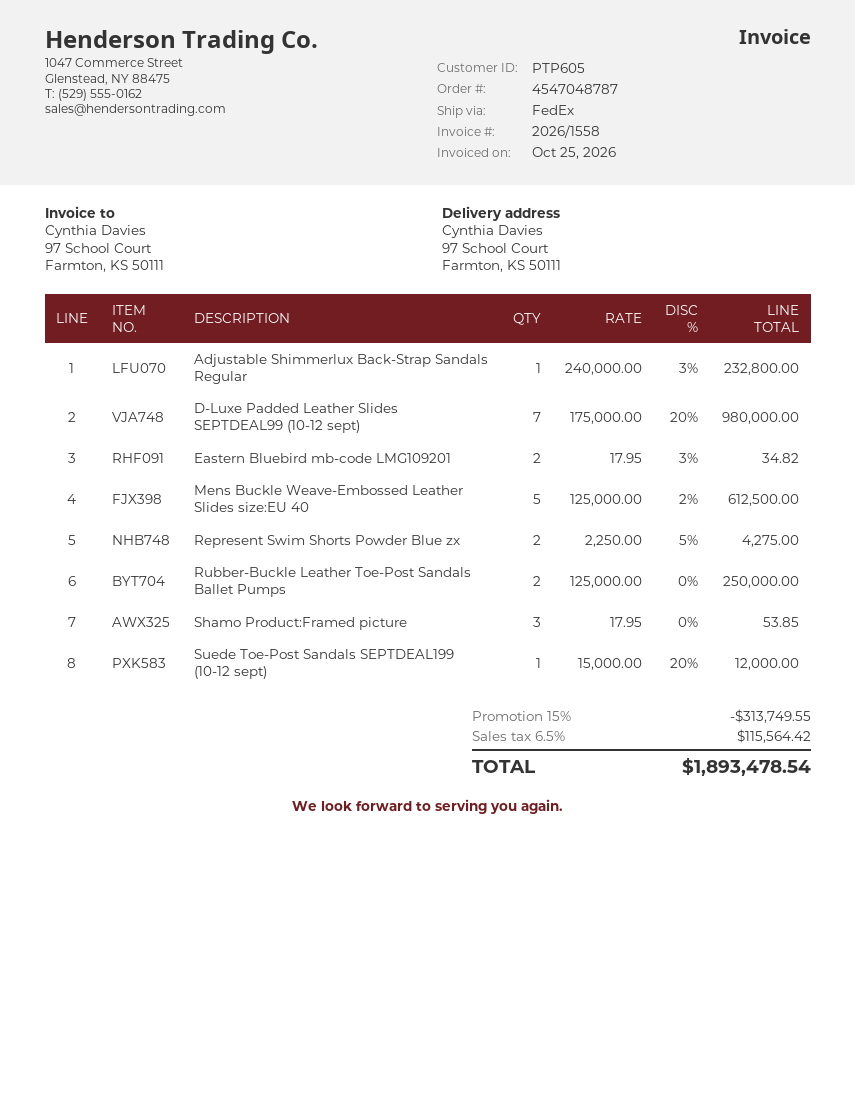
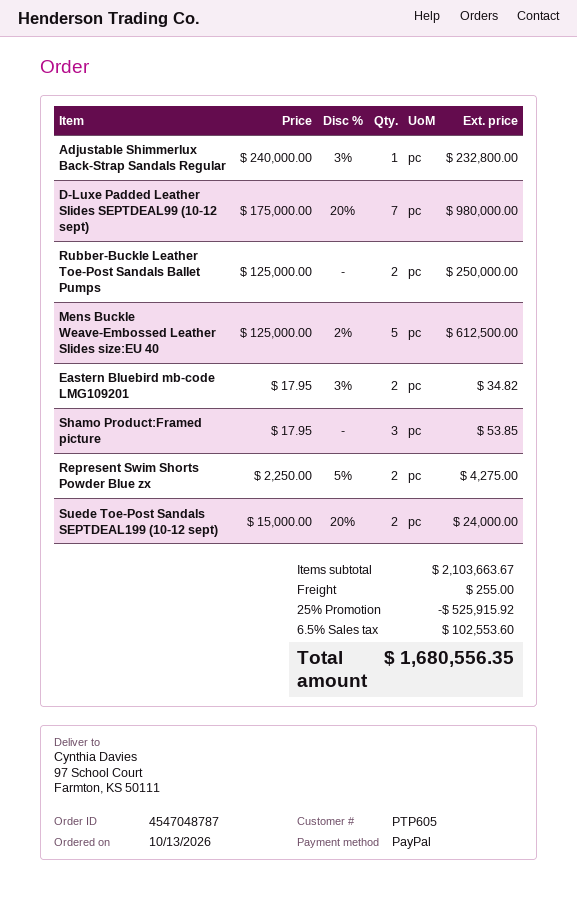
Suede Toe-Post Sandals SEPTDEAL199 (10-12 sept): 1 x 15000.00 - 20% = 12000.00 -> 2 x 15000.00 - 20% = 24000.00
discount: 15% = 313749.55 -> 25% = 525915.92
shipping: none -> 255.00
tax: 6.5% = 115564.42 -> 6.5% = 102553.60
total: 1893478.54 -> 1680556.35

